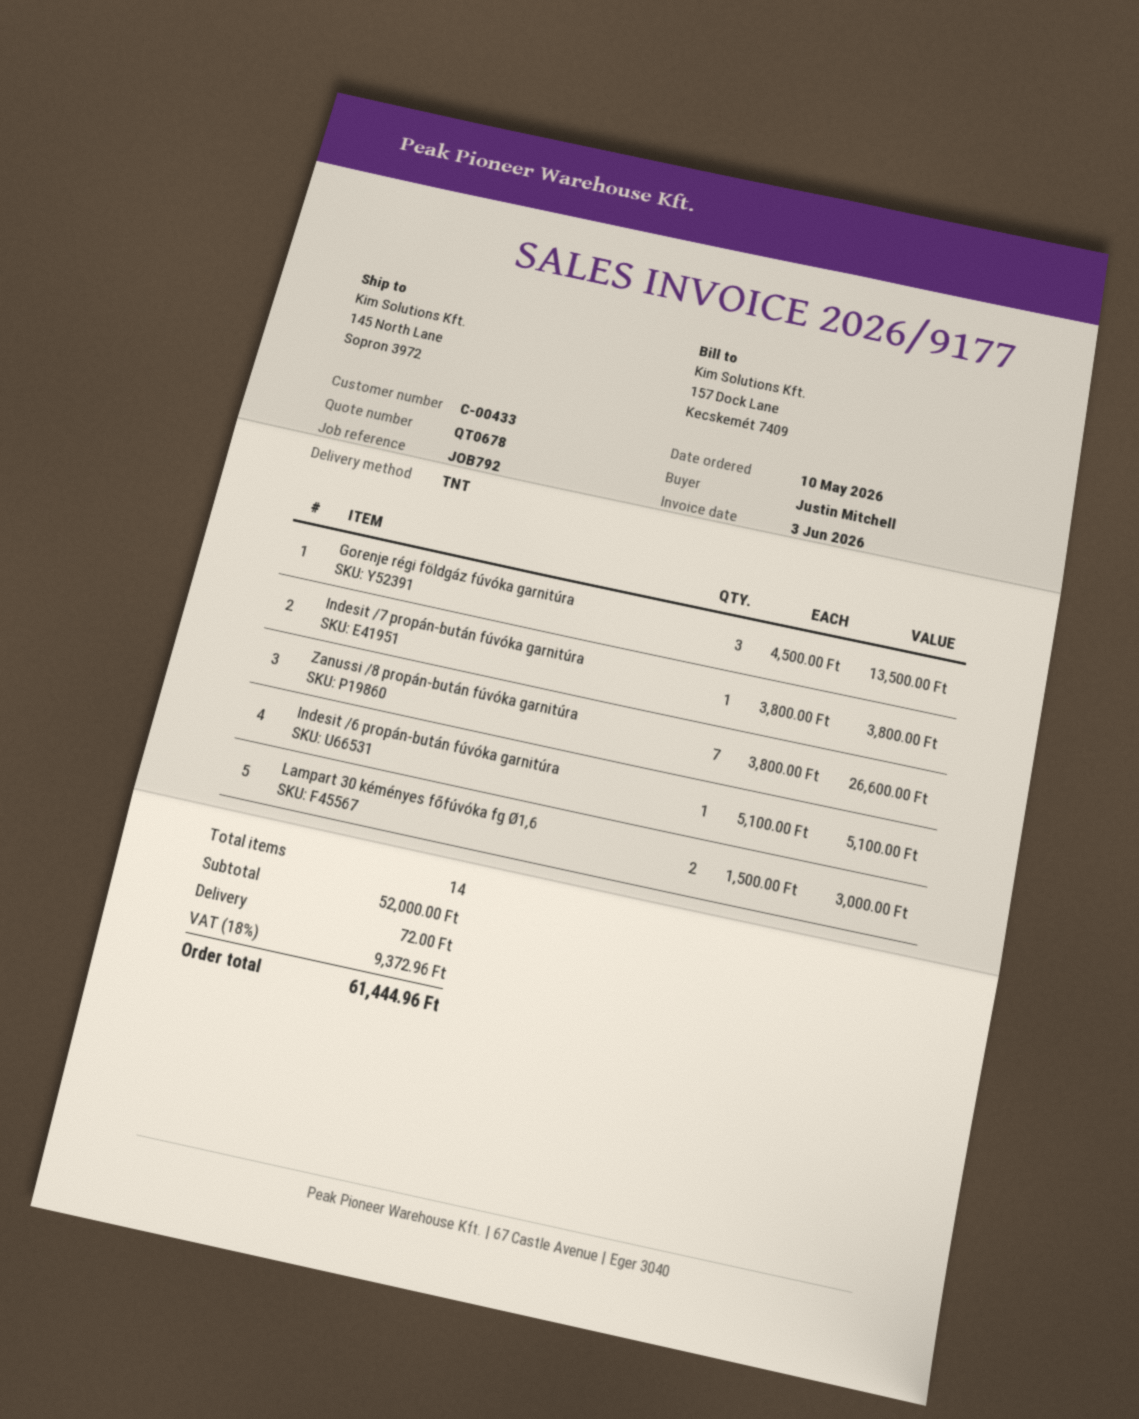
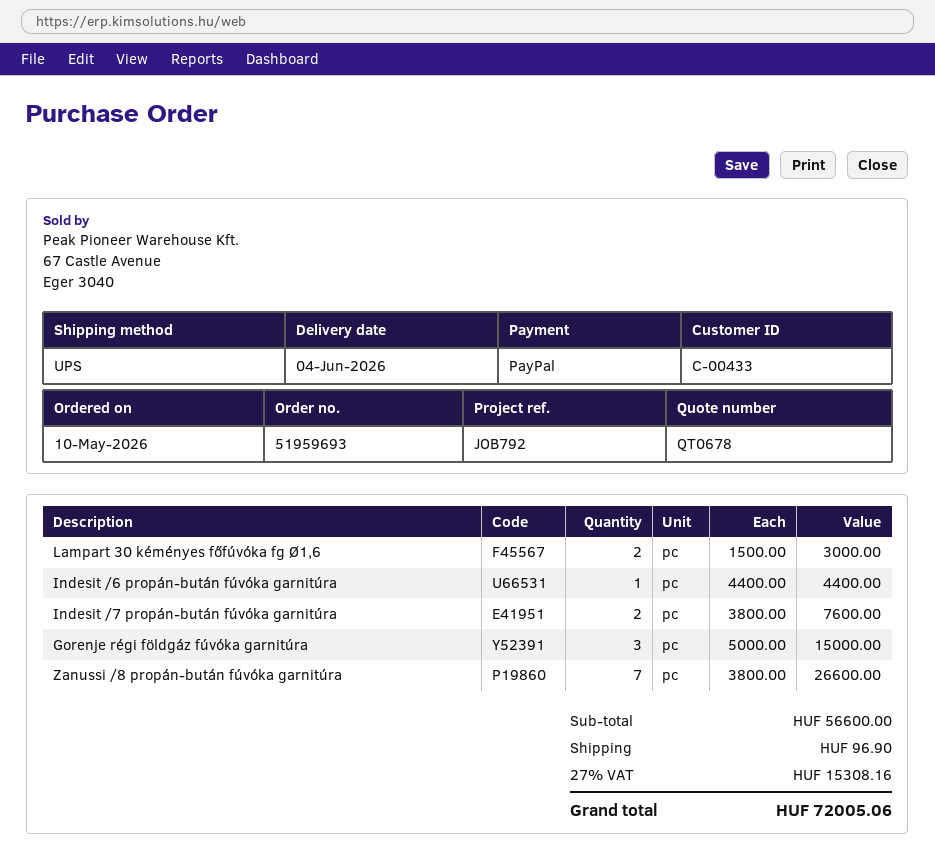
shipping method: TNT -> UPS
Gorenje régi földgáz fúvóka garnitúra: 3 x 4500.00 = 13500.00 -> 3 x 5000.00 = 15000.00
Indesit /7 propán-bután fúvóka garnitúra: 1 x 3800.00 = 3800.00 -> 2 x 3800.00 = 7600.00
Indesit /6 propán-bután fúvóka garnitúra: 1 x 5100.00 = 5100.00 -> 1 x 4400.00 = 4400.00
subtotal: 52000.00 -> 56600.00
shipping: 72.00 -> 96.90
tax: 18% = 9372.96 -> 27% = 15308.16
total: 61444.96 -> 72005.06

